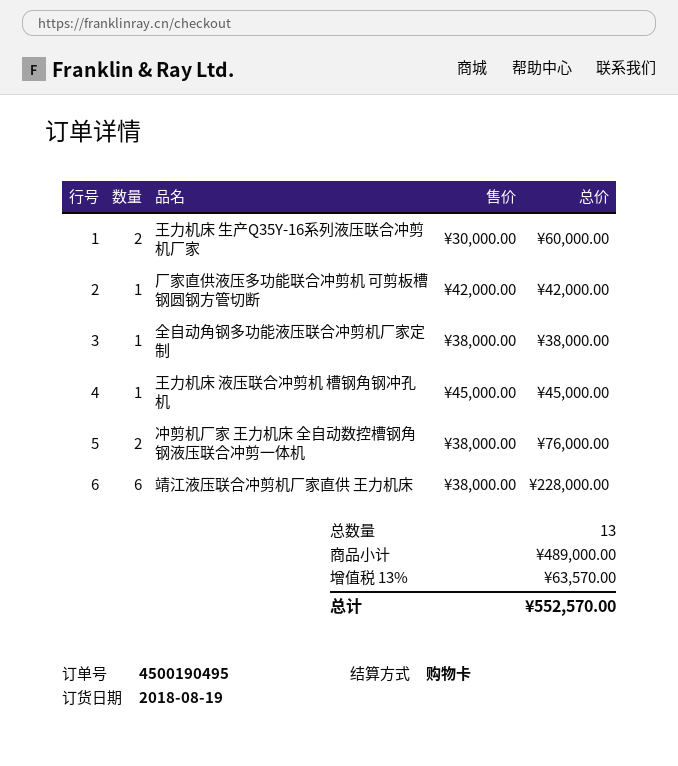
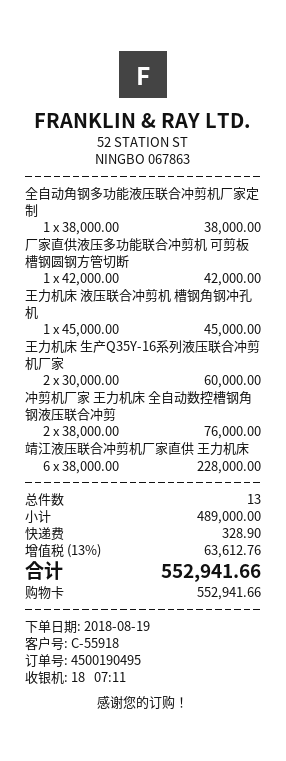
shipping: none -> 328.90
tax: 13% = 63570.00 -> 13% = 63612.76
total: 552570.00 -> 552941.66

